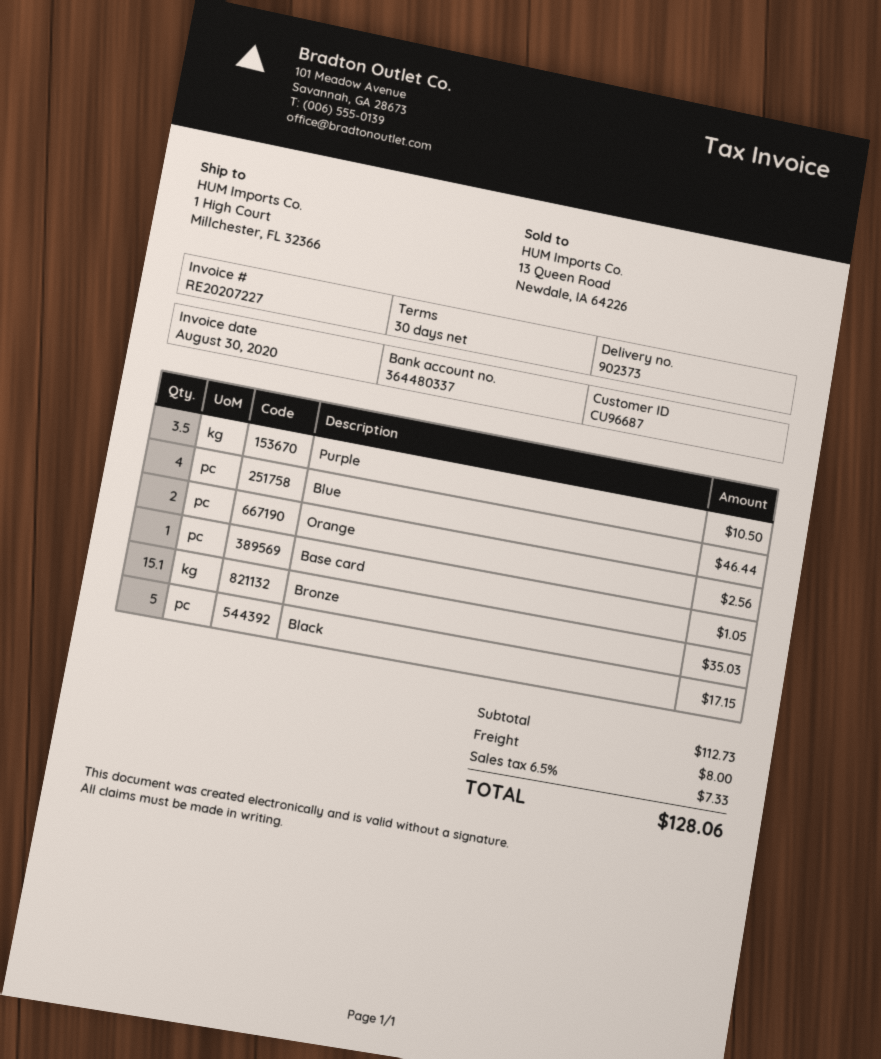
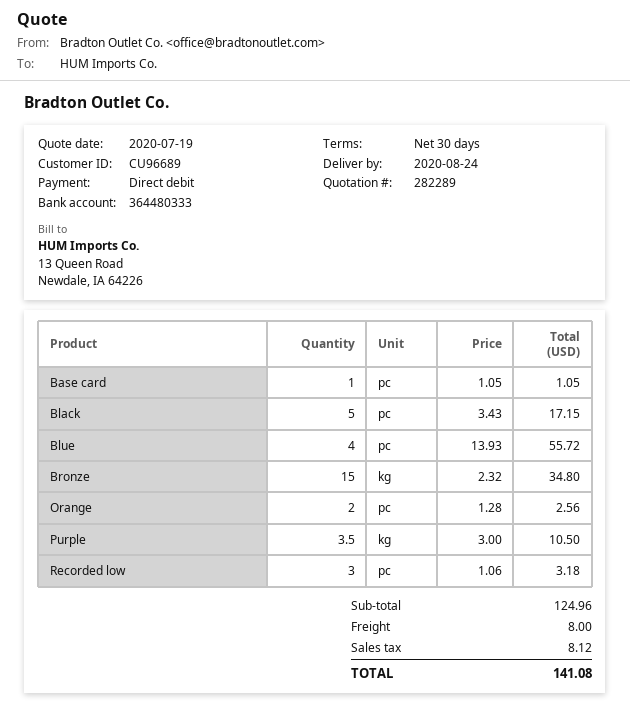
customer number: CU96687 -> CU96689
bank account: 364480337 -> 364480333
Blue: 4 for 46.44 -> 4 for 55.72
Bronze: 15.1 for 35.03 -> 15 for 34.80
Recorded low: none -> 3 for 3.18
subtotal: 112.73 -> 124.96
tax: 7.33 -> 8.12
total: 128.06 -> 141.08

